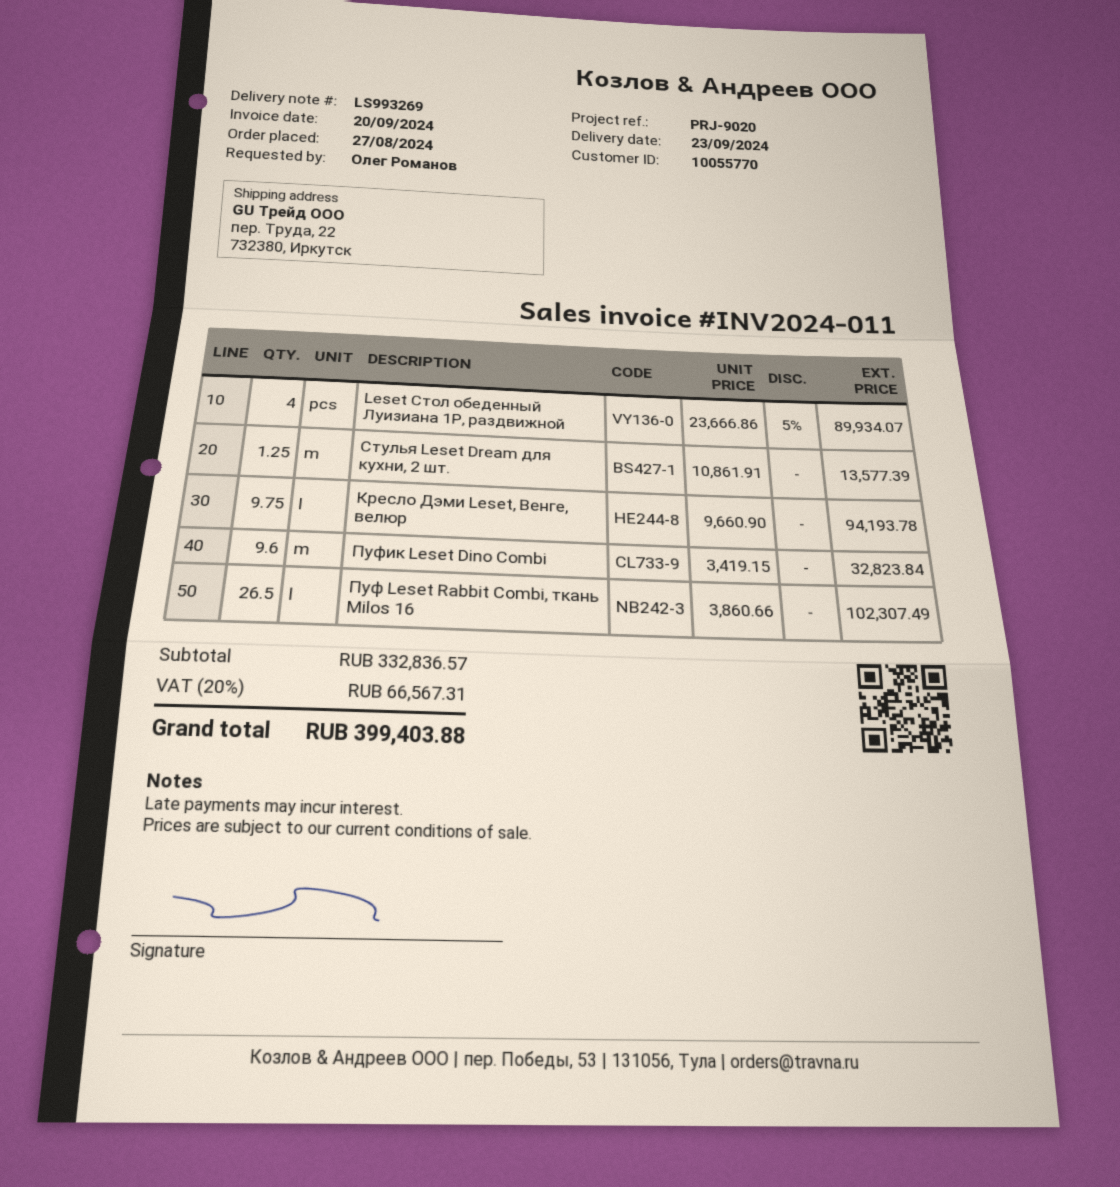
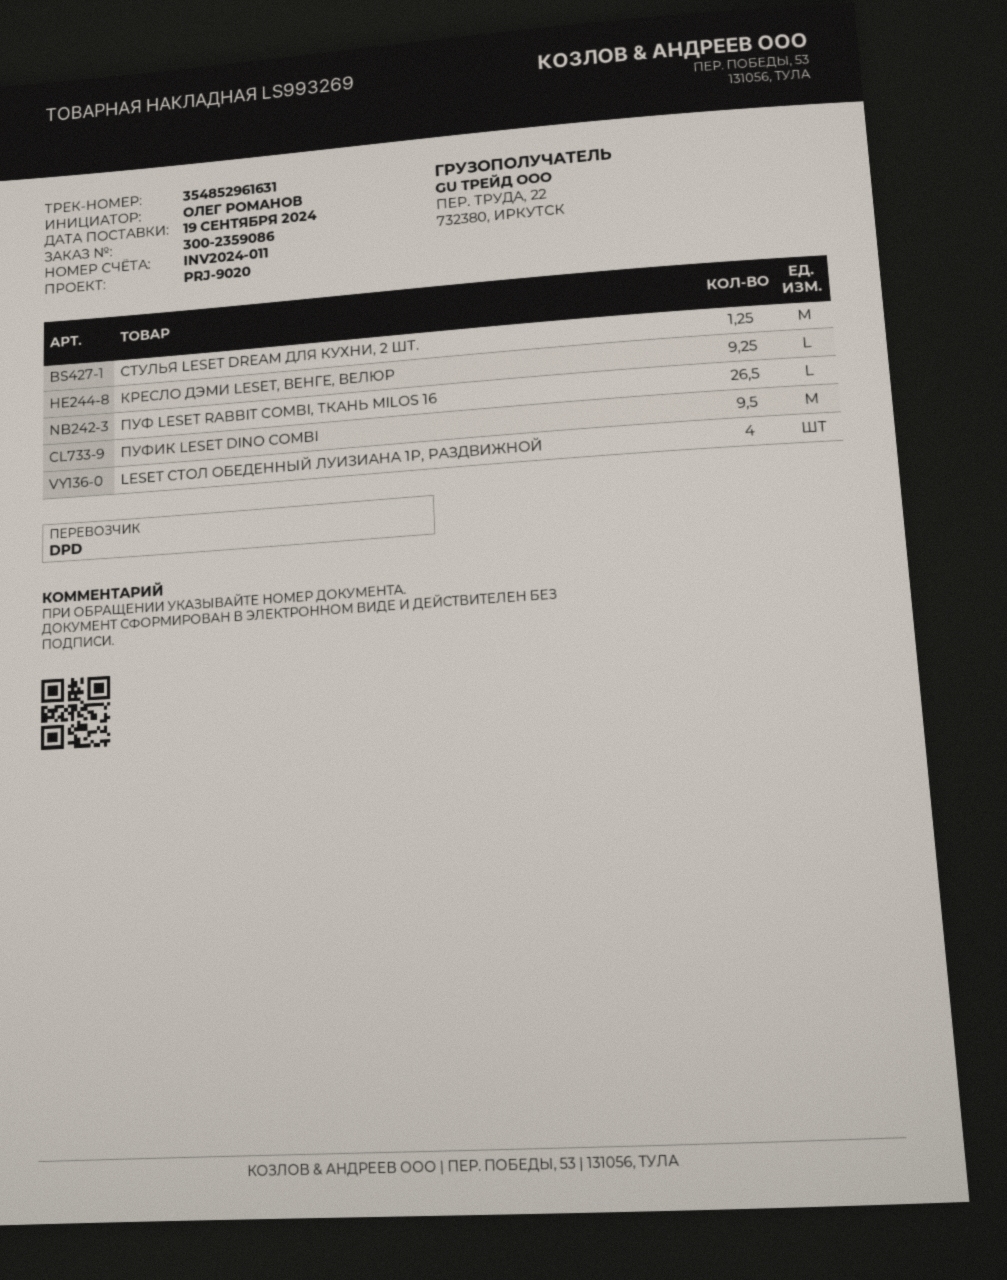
delivery date: 2024-09-23 -> 2024-09-19
Кресло Дэми Leset, Венге, велюр: 9.75 -> 9.25
Пуфик Leset Dino Combi: 9.6 -> 9.5

